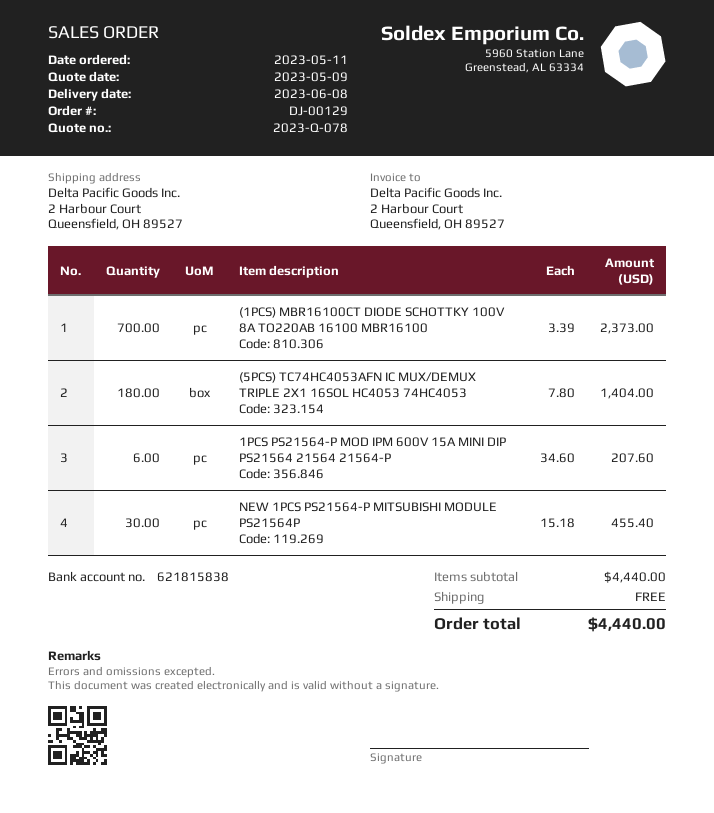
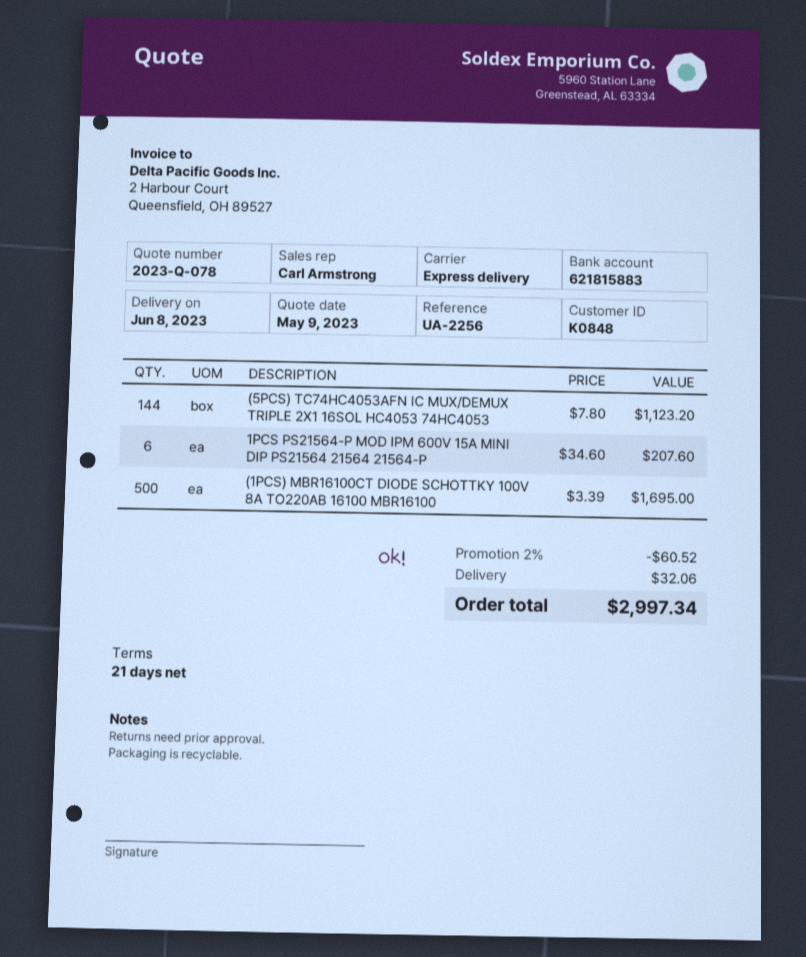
bank account: 621815838 -> 621815883
(1PCS) MBR16100CT DIODE SCHOTTKY 100V 8A TO220AB 16100 MBR16100: 700 x 3.39 = 2373.00 -> 500 x 3.39 = 1695.00
(5PCS) TC74HC4053AFN IC MUX/DEMUX TRIPLE 2X1 16SOL HC4053 74HC4053: 180 x 7.80 = 1404.00 -> 144 x 7.80 = 1123.20
NEW 1PCS PS21564-P MITSUBISHI MODULE PS21564P: 30 x 15.18 = 455.40 -> none
discount: none -> 2% = 60.52
shipping: 0.00 -> 32.06
total: 4440.00 -> 2997.34

